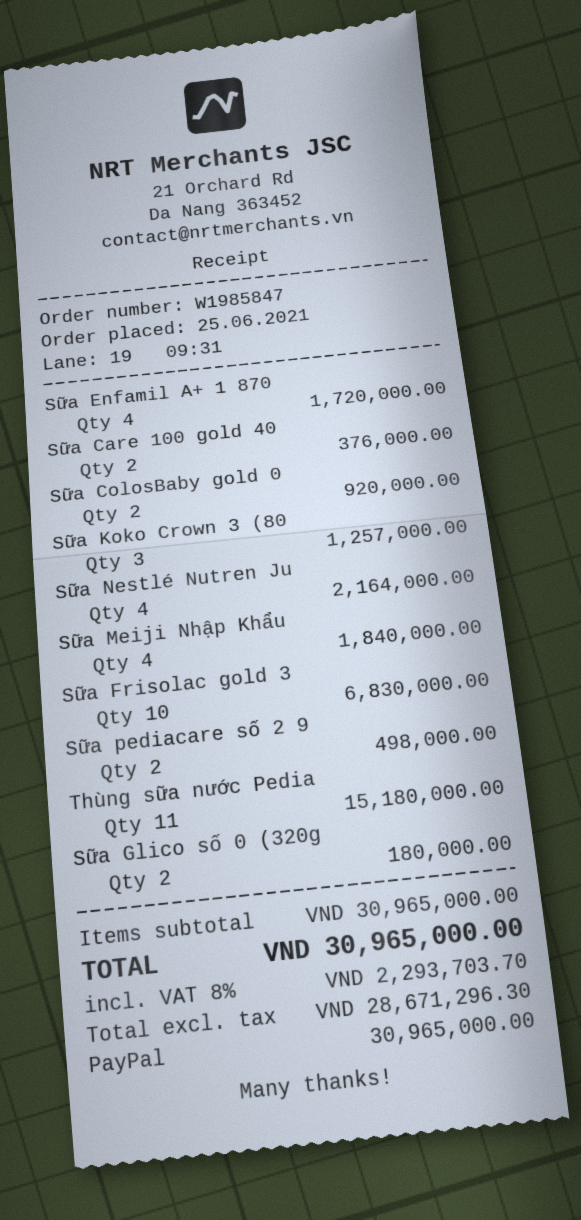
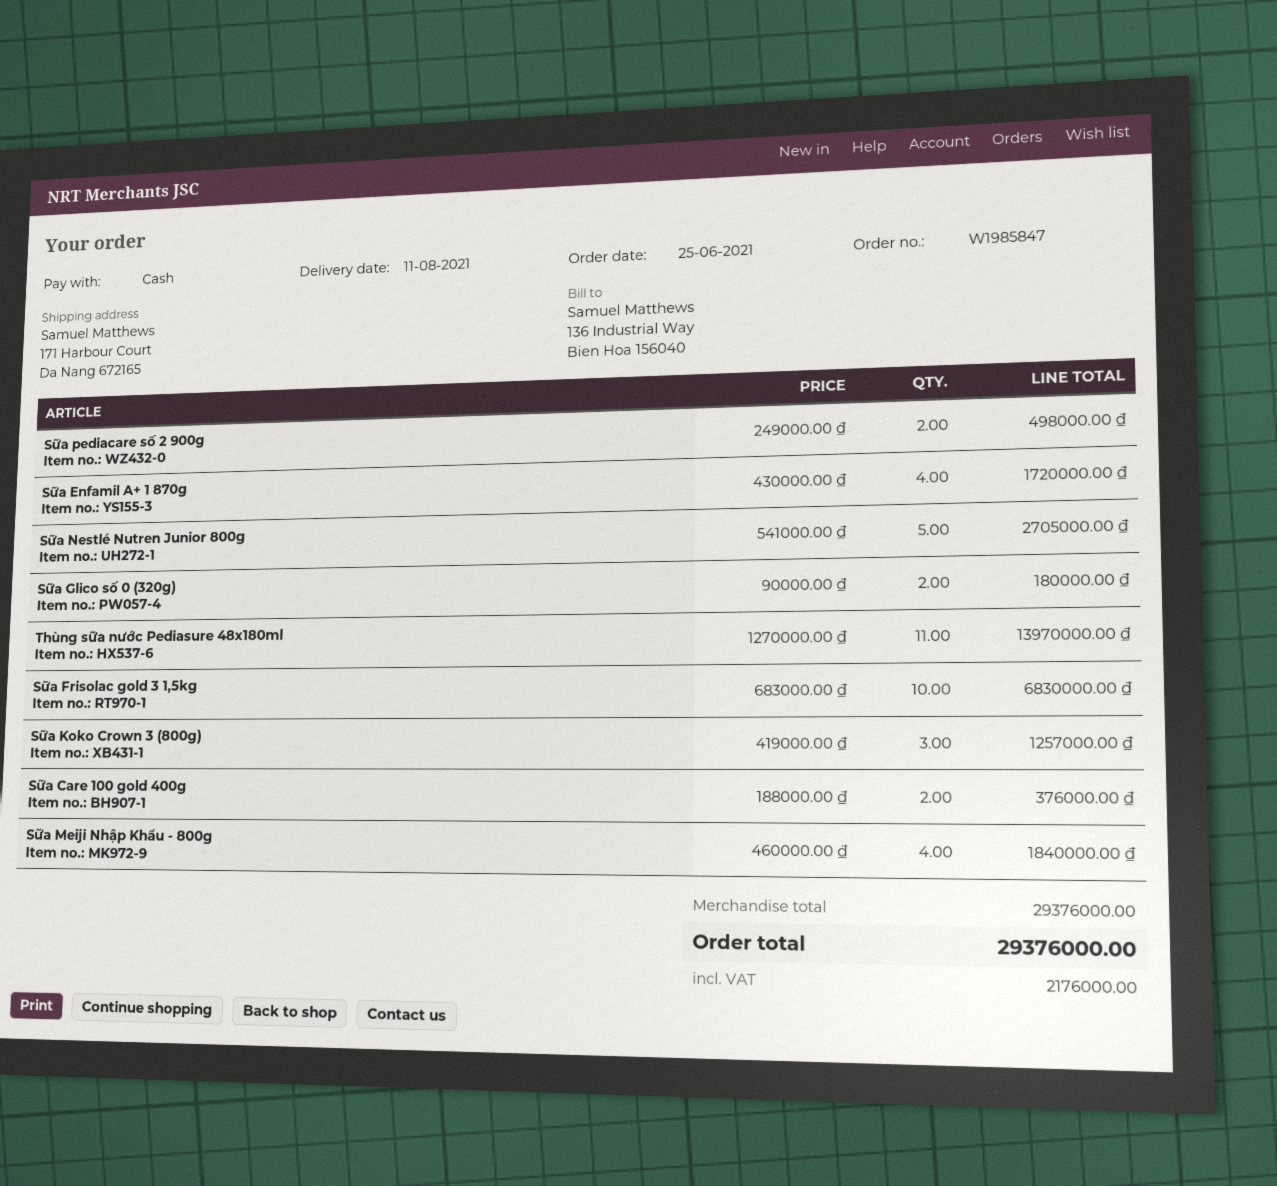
payment method: PayPal -> cash
Sữa ColosBaby gold 0: 2 for 920000.00 -> none
Sữa Nestlé Nutren Ju: 4 for 2164000.00 -> 5 for 2705000.00
Thùng sữa nước Pedia: 11 for 15180000.00 -> 11 for 13970000.00
subtotal: 30965000.00 -> 29376000.00
tax: 2293703.70 -> 2176000.00
total: 30965000.00 -> 29376000.00

